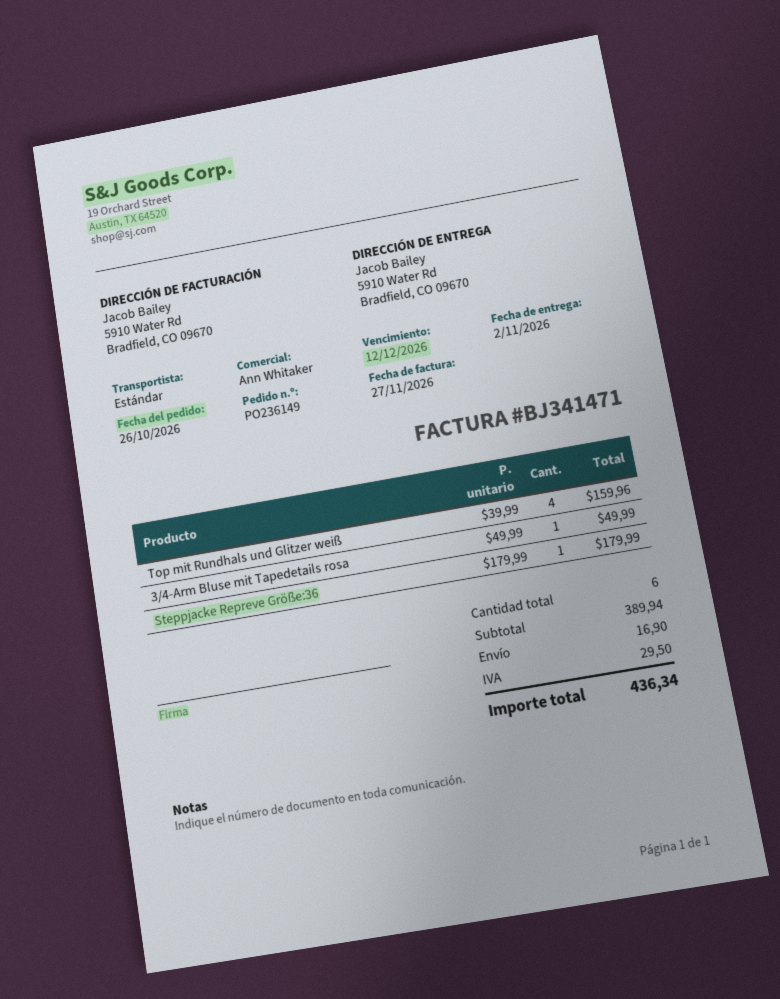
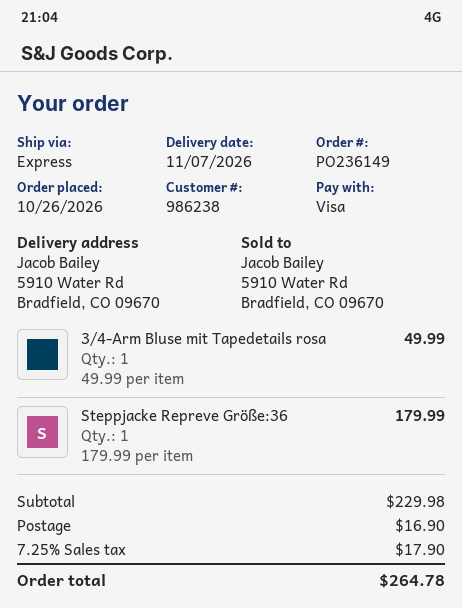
delivery date: 2026-11-02 -> 2026-11-07
shipping method: standard -> express
Top mit Rundhals und Glitzer weiß: 4 x 39.99 = 159.96 -> none
subtotal: 389.94 -> 229.98
tax: 29.50 -> 17.90
total: 436.34 -> 264.78

